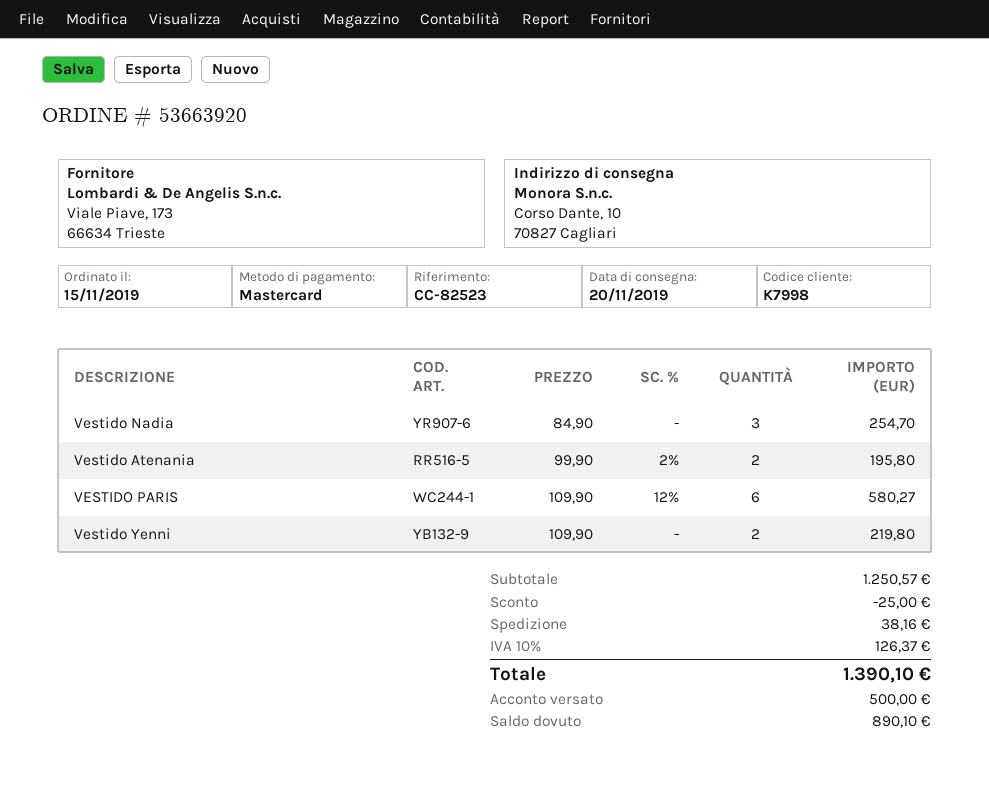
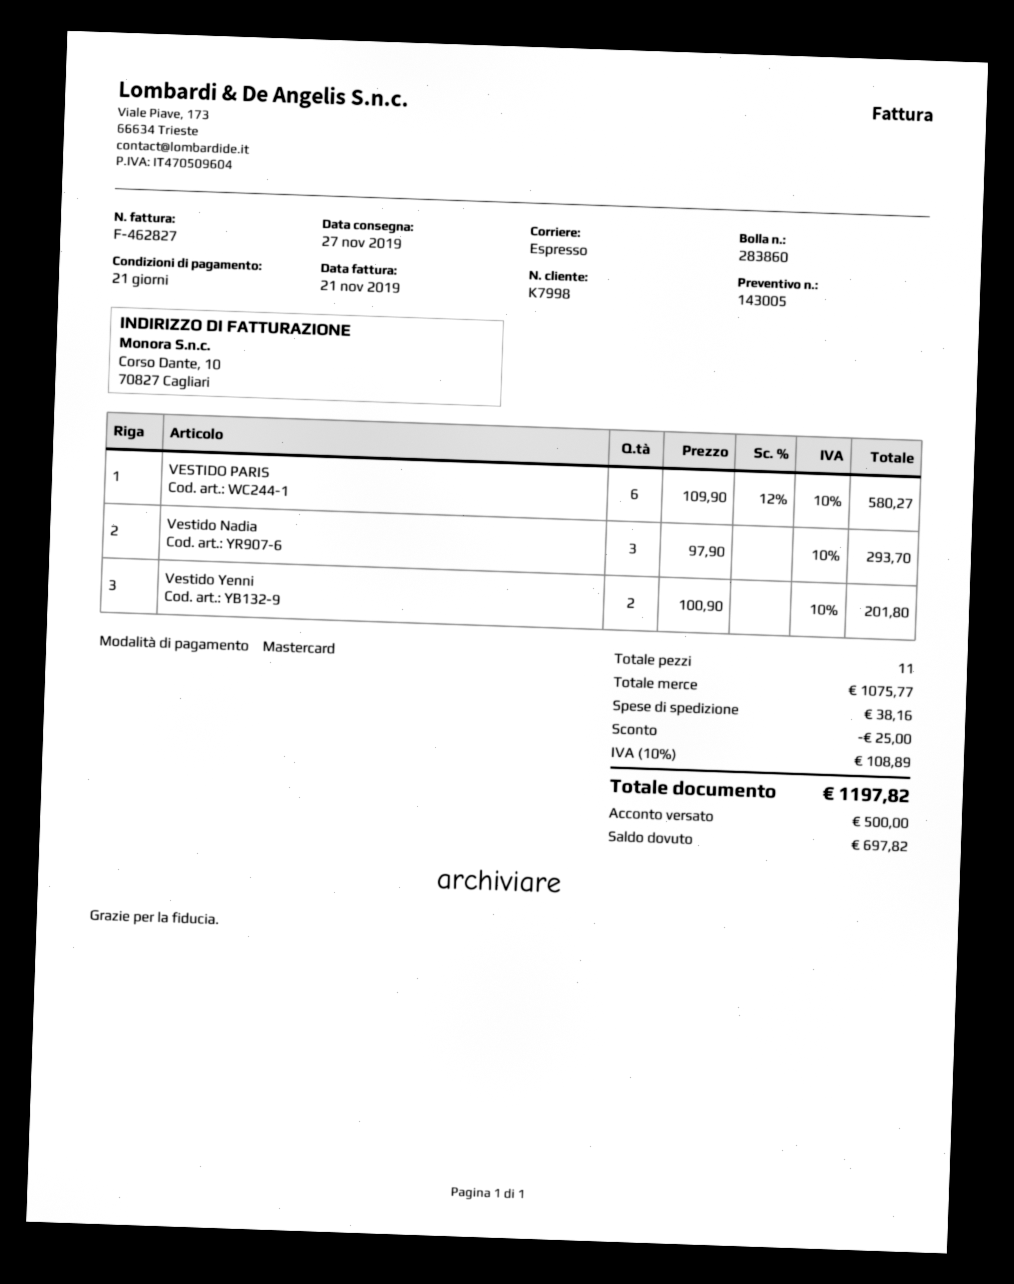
delivery date: 2019-11-20 -> 2019-11-27
Vestido Nadia: 3 x 84.90 = 254.70 -> 3 x 97.90 = 293.70
Vestido Atenania: 2 x 99.90 - 2% = 195.80 -> none
Vestido Yenni: 2 x 109.90 = 219.80 -> 2 x 100.90 = 201.80
subtotal: 1250.57 -> 1075.77
tax: 10% = 126.37 -> 10% = 108.89
total: 1390.10 -> 1197.82
balance: 890.10 -> 697.82

